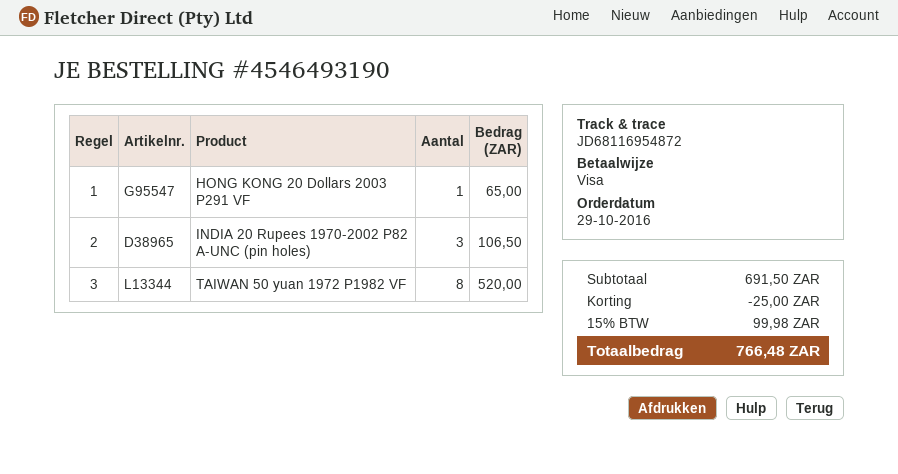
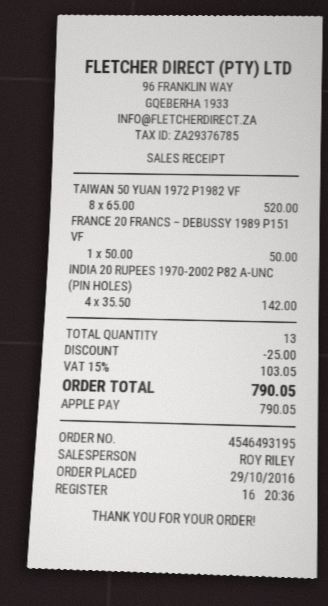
order number: 4546493190 -> 4546493195
payment method: Visa -> Apple Pay
HONG KONG 20 Dollars 2003 P291 VF: 1 for 65.00 -> none
INDIA 20 Rupees 1970-2002 P82 A-UNC (pin holes): 3 for 106.50 -> 4 for 142.00
FRANCE 20 FRANCS – DEBUSSY 1989 P151 VF: none -> 1 for 50.00
tax: 15% = 99.98 -> 15% = 103.05
total: 766.48 -> 790.05

